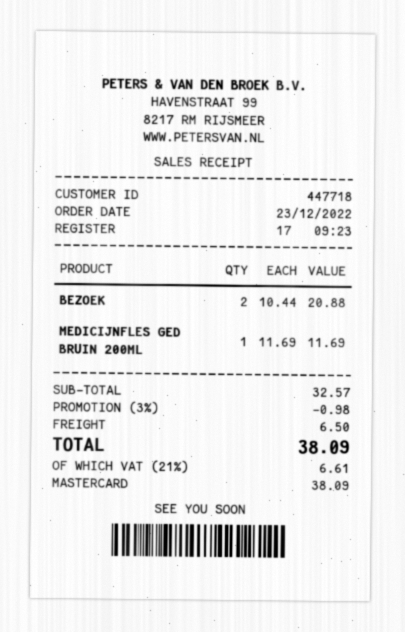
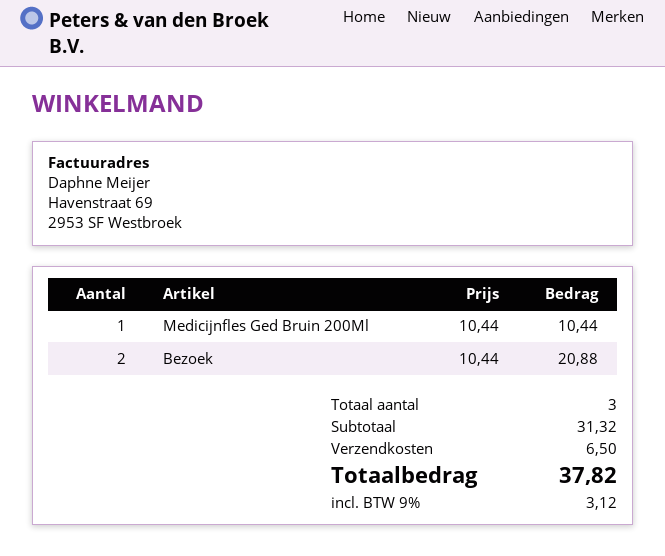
MEDICIJNFLES GED BRUIN 200ML: 1 x 11.69 = 11.69 -> 1 x 10.44 = 10.44
subtotal: 32.57 -> 31.32
discount: 3% = 0.98 -> none
tax: 21% = 6.61 -> 9% = 3.12
total: 38.09 -> 37.82

